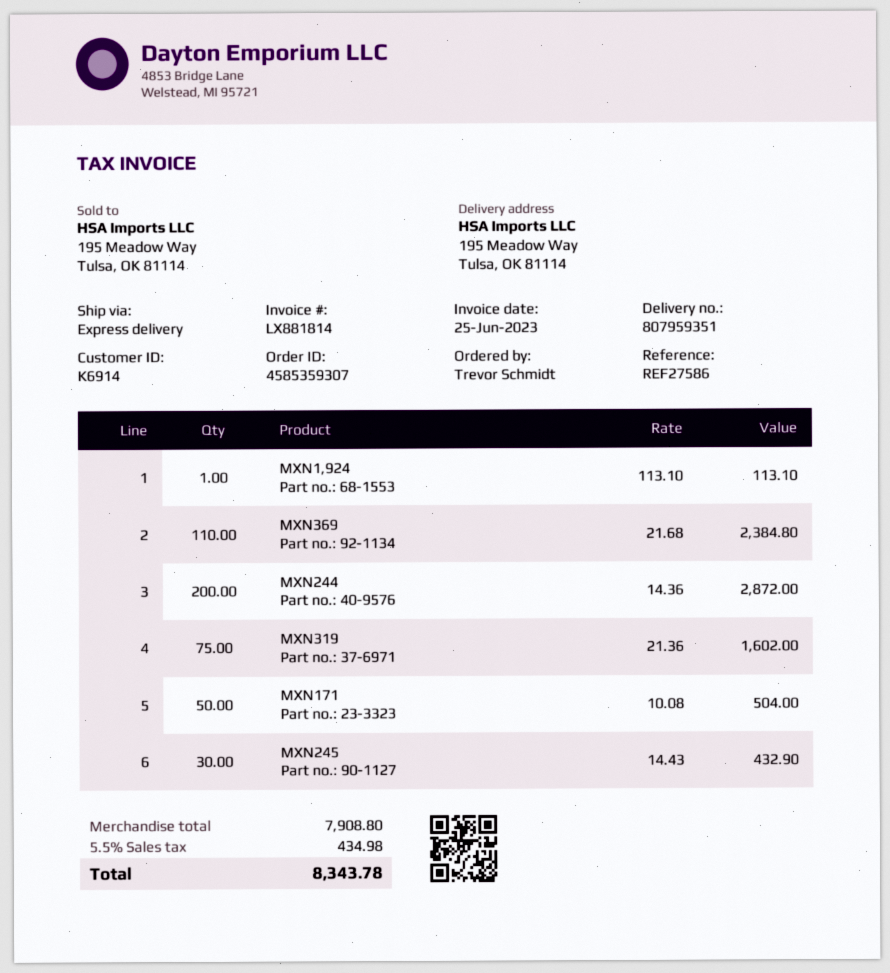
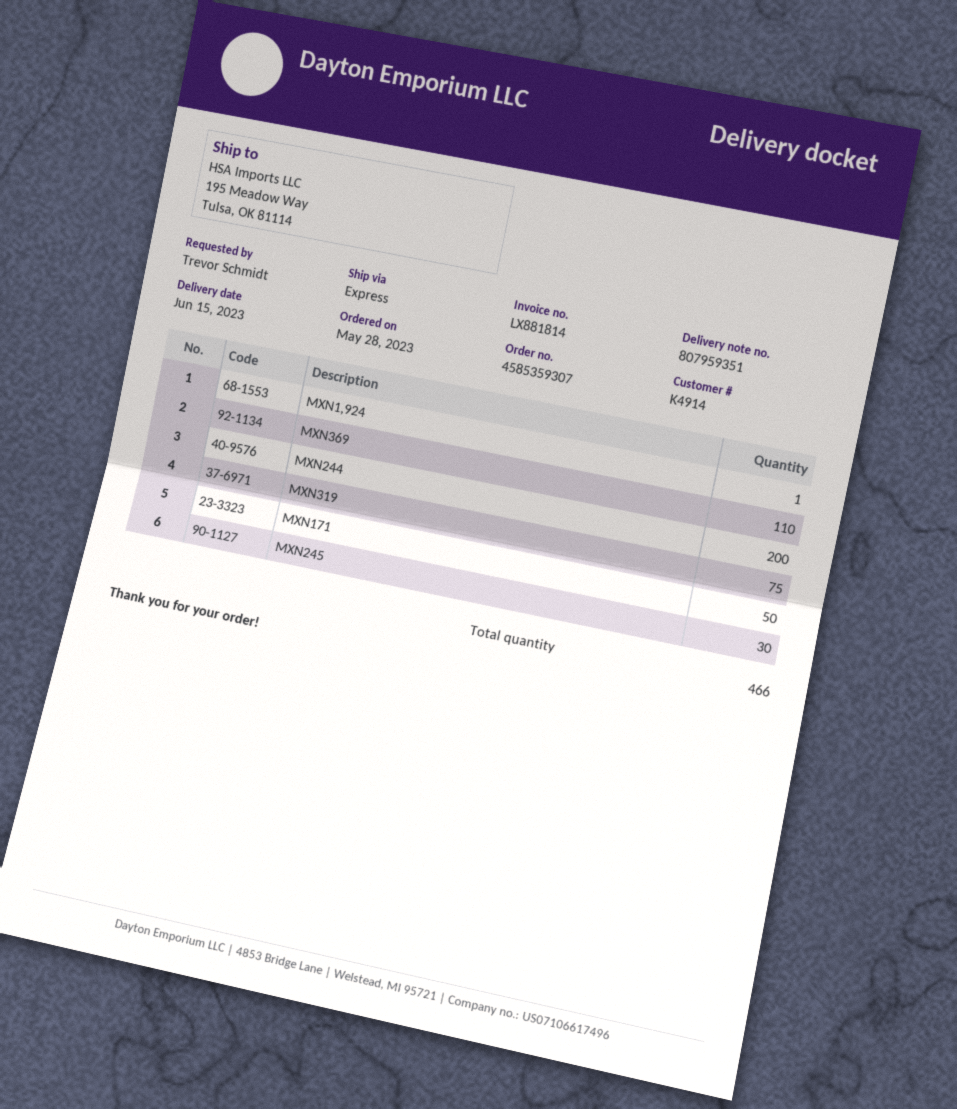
customer number: K6914 -> K4914

